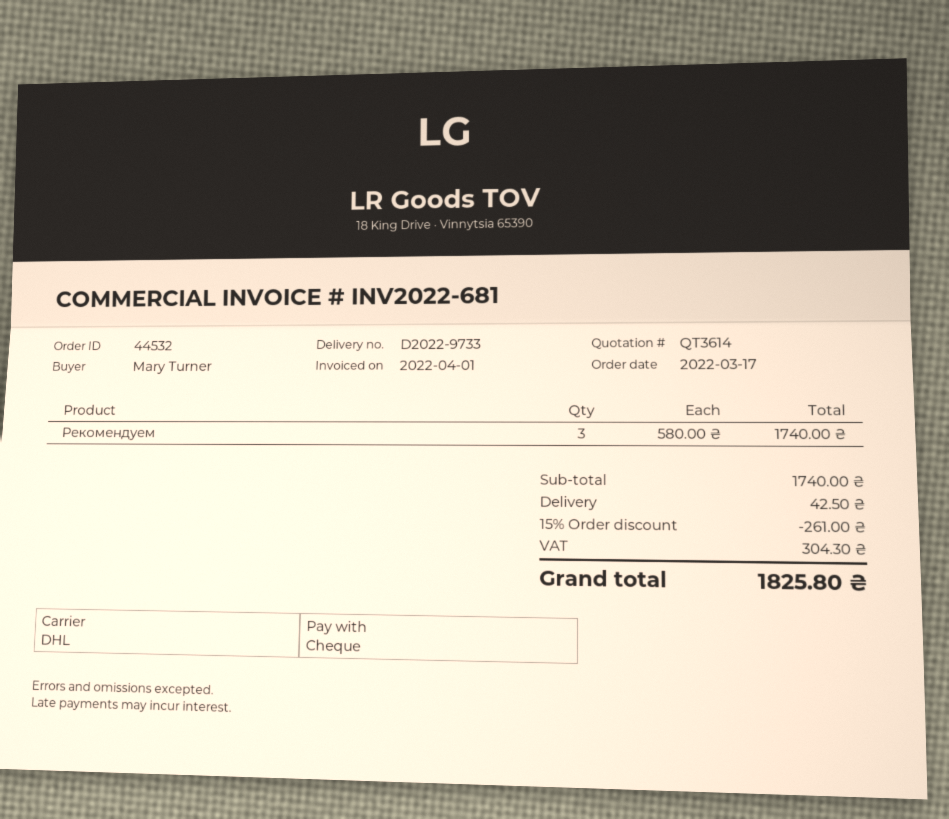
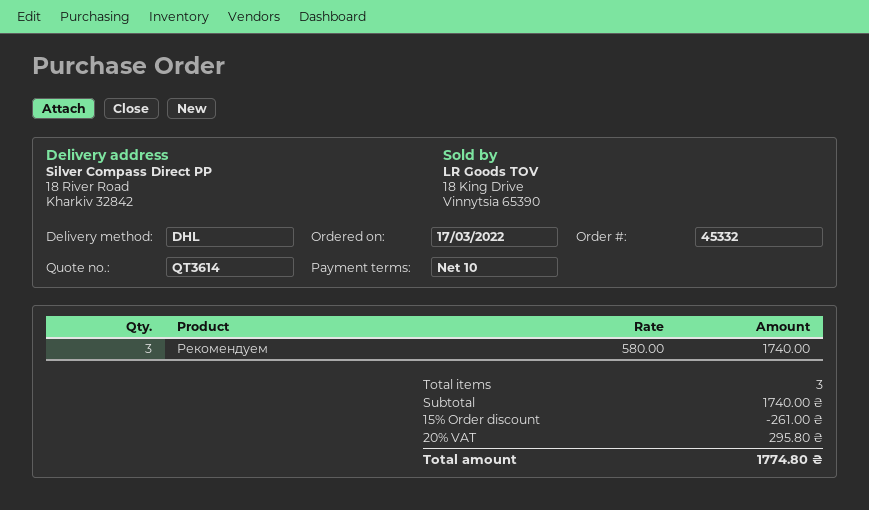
order number: 44532 -> 45332
shipping: 42.50 -> none
tax: 304.30 -> 295.80
total: 1825.80 -> 1774.80

